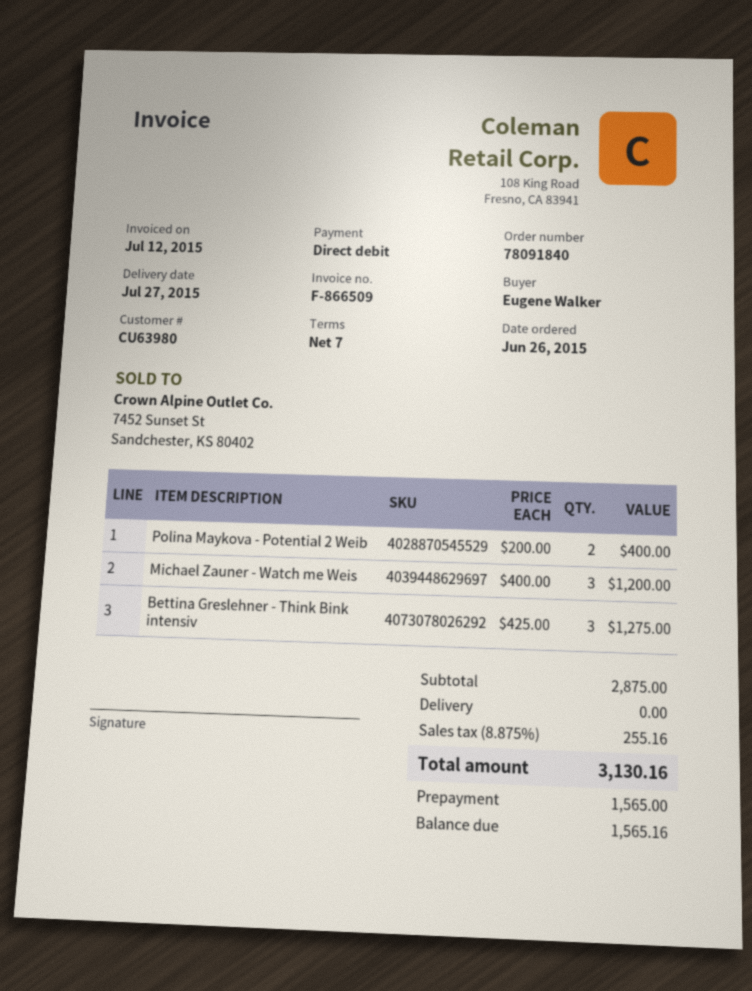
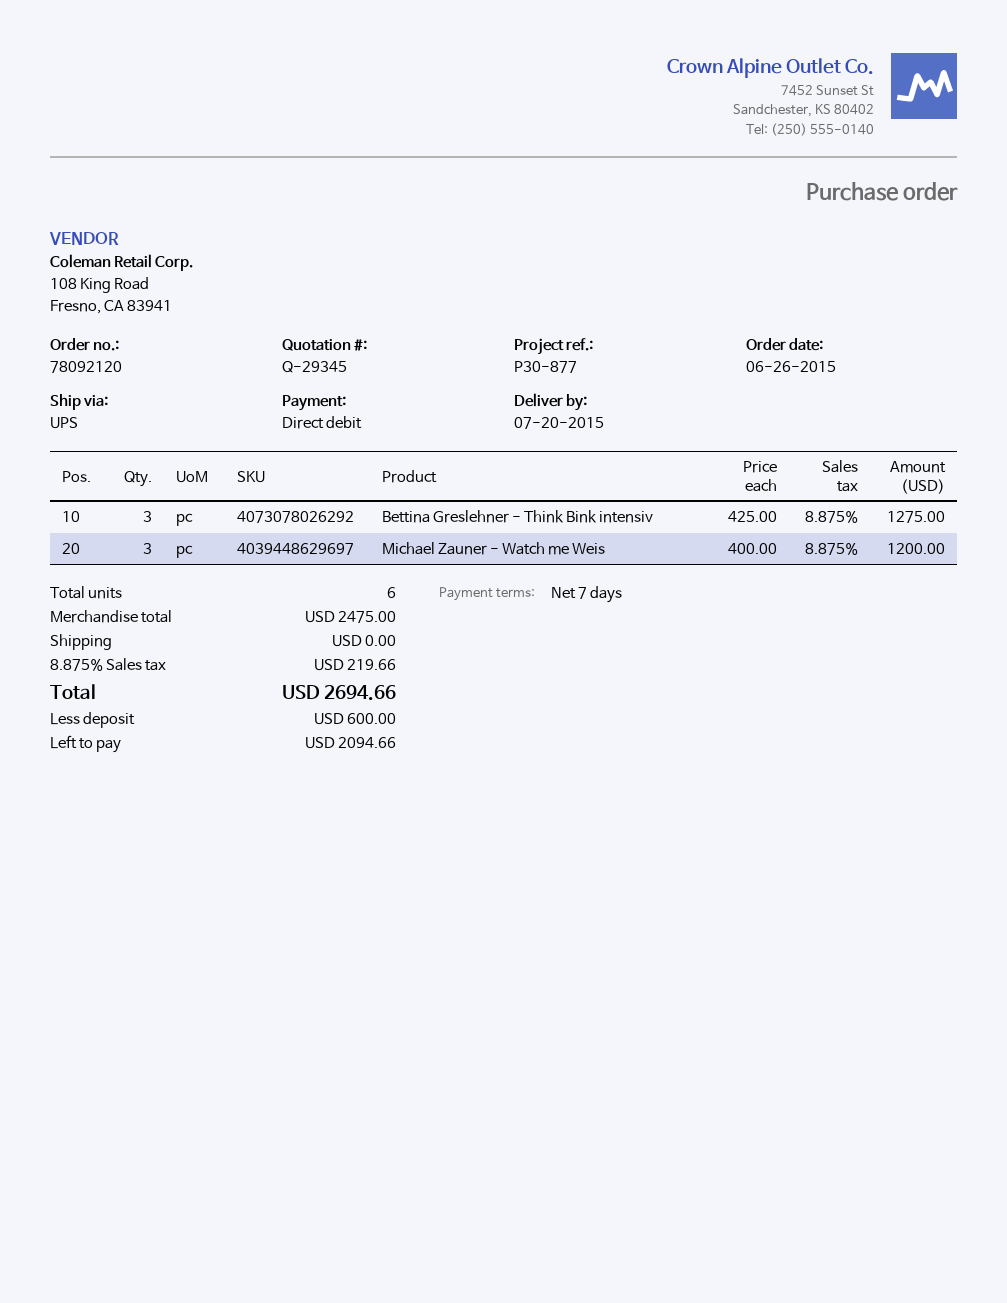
order number: 78091840 -> 78092120
delivery date: 2015-07-27 -> 2015-07-20
Polina Maykova - Potential 2 Weib: 2 x 200.00 = 400.00 -> none
subtotal: 2875.00 -> 2475.00
tax: 8.875% = 255.16 -> 8.875% = 219.66
total: 3130.16 -> 2694.66
deposit: 1565.00 -> 600.00
balance: 1565.16 -> 2094.66

